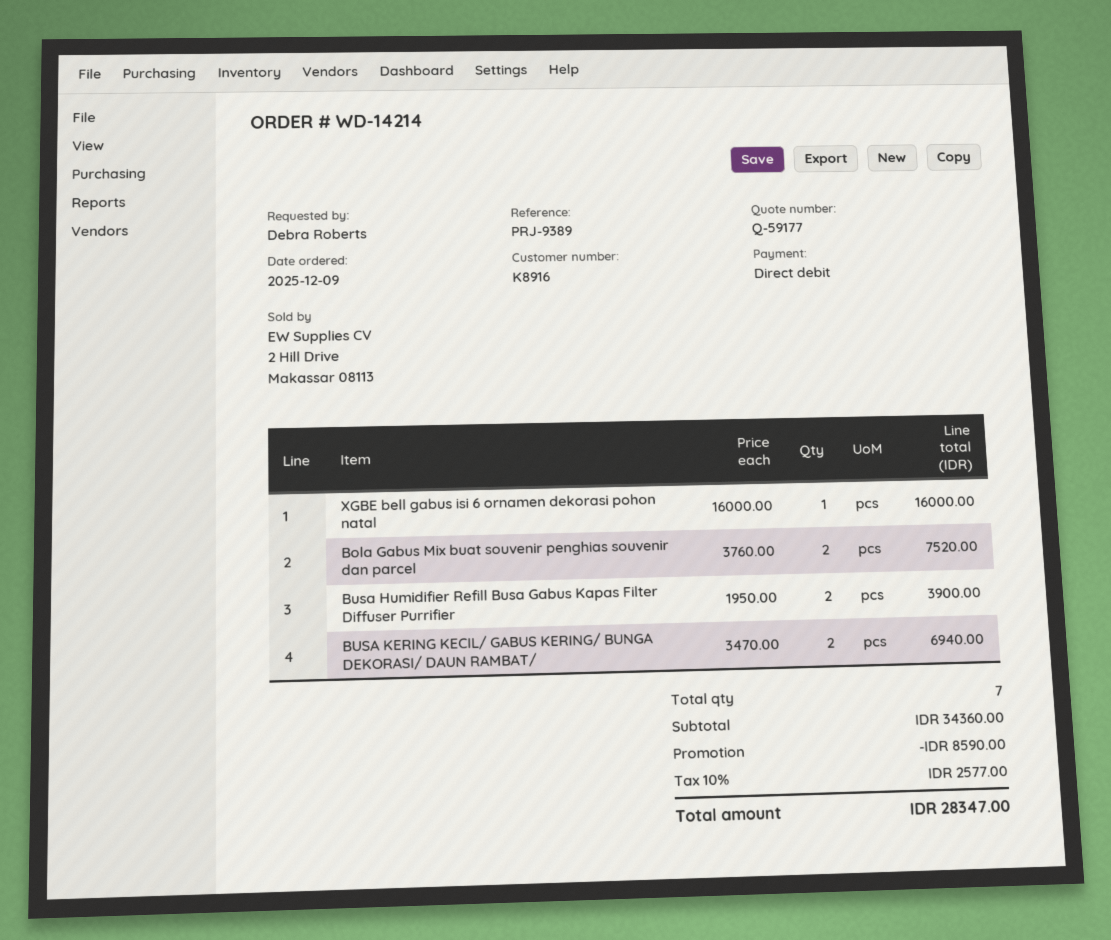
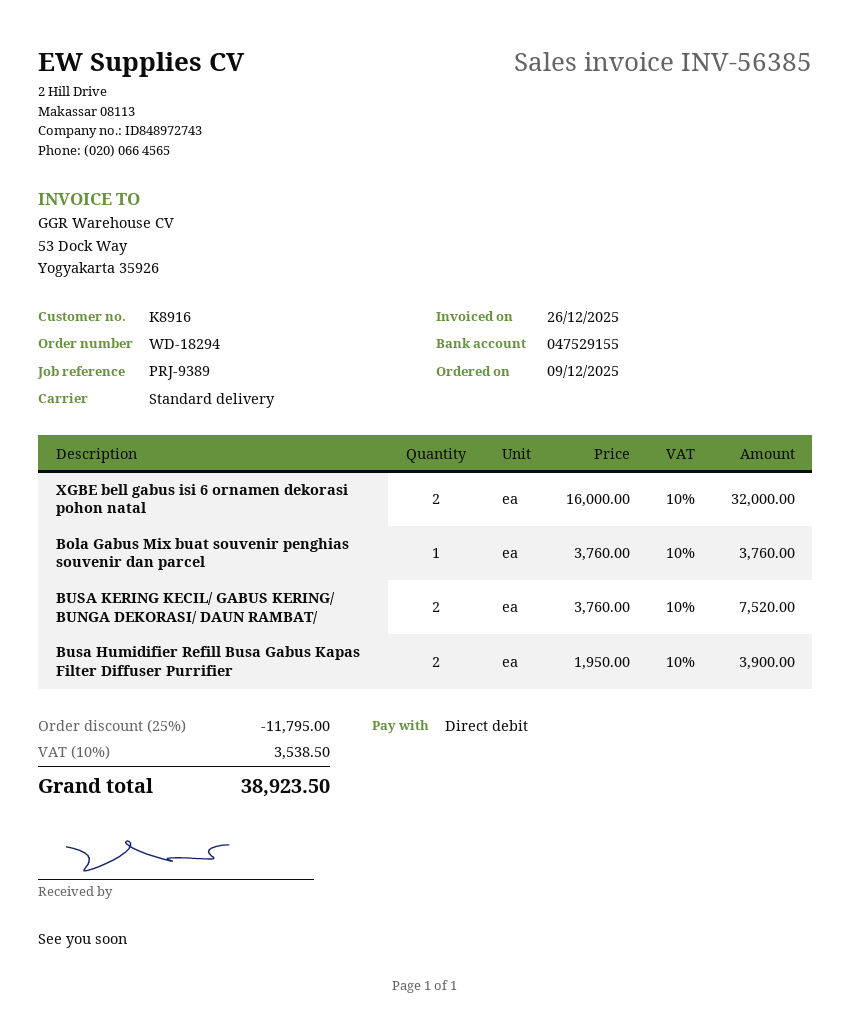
order number: WD-14214 -> WD-18294
XGBE bell gabus isi 6 ornamen dekorasi pohon natal: 1 x 16000.00 = 16000.00 -> 2 x 16000.00 = 32000.00
Bola Gabus Mix buat souvenir penghias souvenir dan parcel: 2 x 3760.00 = 7520.00 -> 1 x 3760.00 = 3760.00
BUSA KERING KECIL/ GABUS KERING/ BUNGA DEKORASI/ DAUN RAMBAT/: 2 x 3470.00 = 6940.00 -> 2 x 3760.00 = 7520.00
discount: 8590.00 -> 11795.00
tax: 10% = 2577.00 -> 10% = 3538.50
total: 28347.00 -> 38923.50

